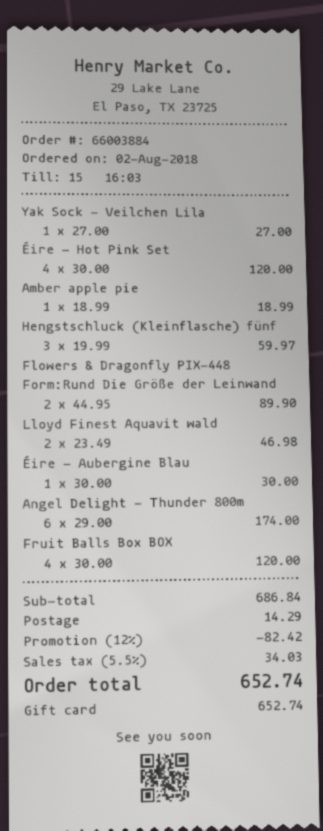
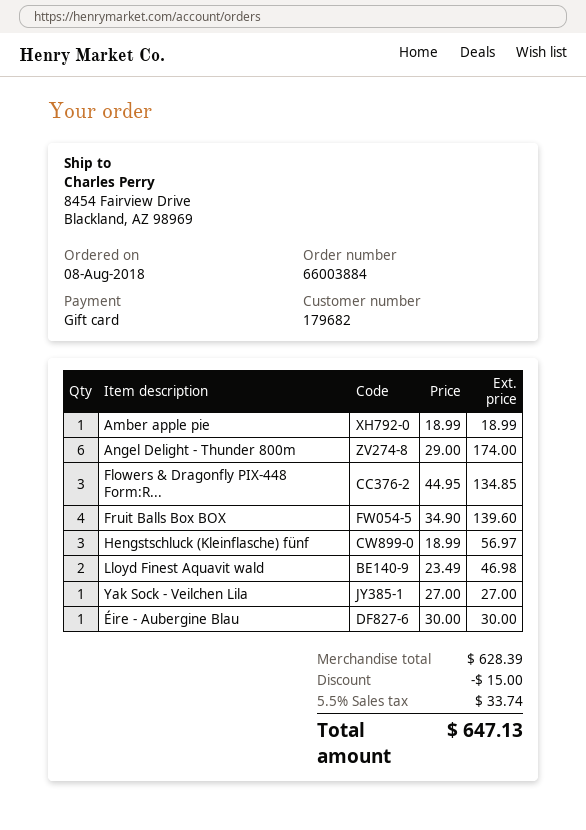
order date: 2018-08-02 -> 2018-08-08
Éire - Hot Pink Set: 4 x 30.00 = 120.00 -> none
Hengstschluck (Kleinflasche) fünf: 3 x 19.99 = 59.97 -> 3 x 18.99 = 56.97
Flowers & Dragonfly PIX-448 Form:Rund Die Größe der Leinwand: 2 x 44.95 = 89.90 -> 3 x 44.95 = 134.85
Fruit Balls Box BOX: 4 x 30.00 = 120.00 -> 4 x 34.90 = 139.60
subtotal: 686.84 -> 628.39
discount: 82.42 -> 15.00
shipping: 14.29 -> none
tax: 5.5% = 34.03 -> 5.5% = 33.74
total: 652.74 -> 647.13

